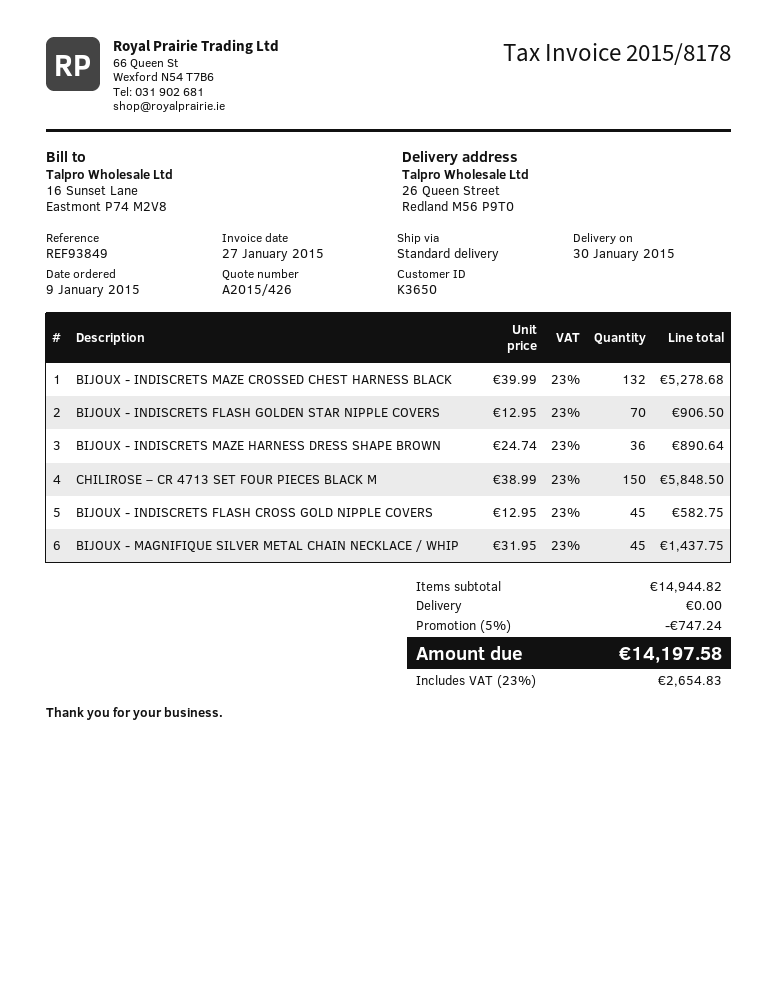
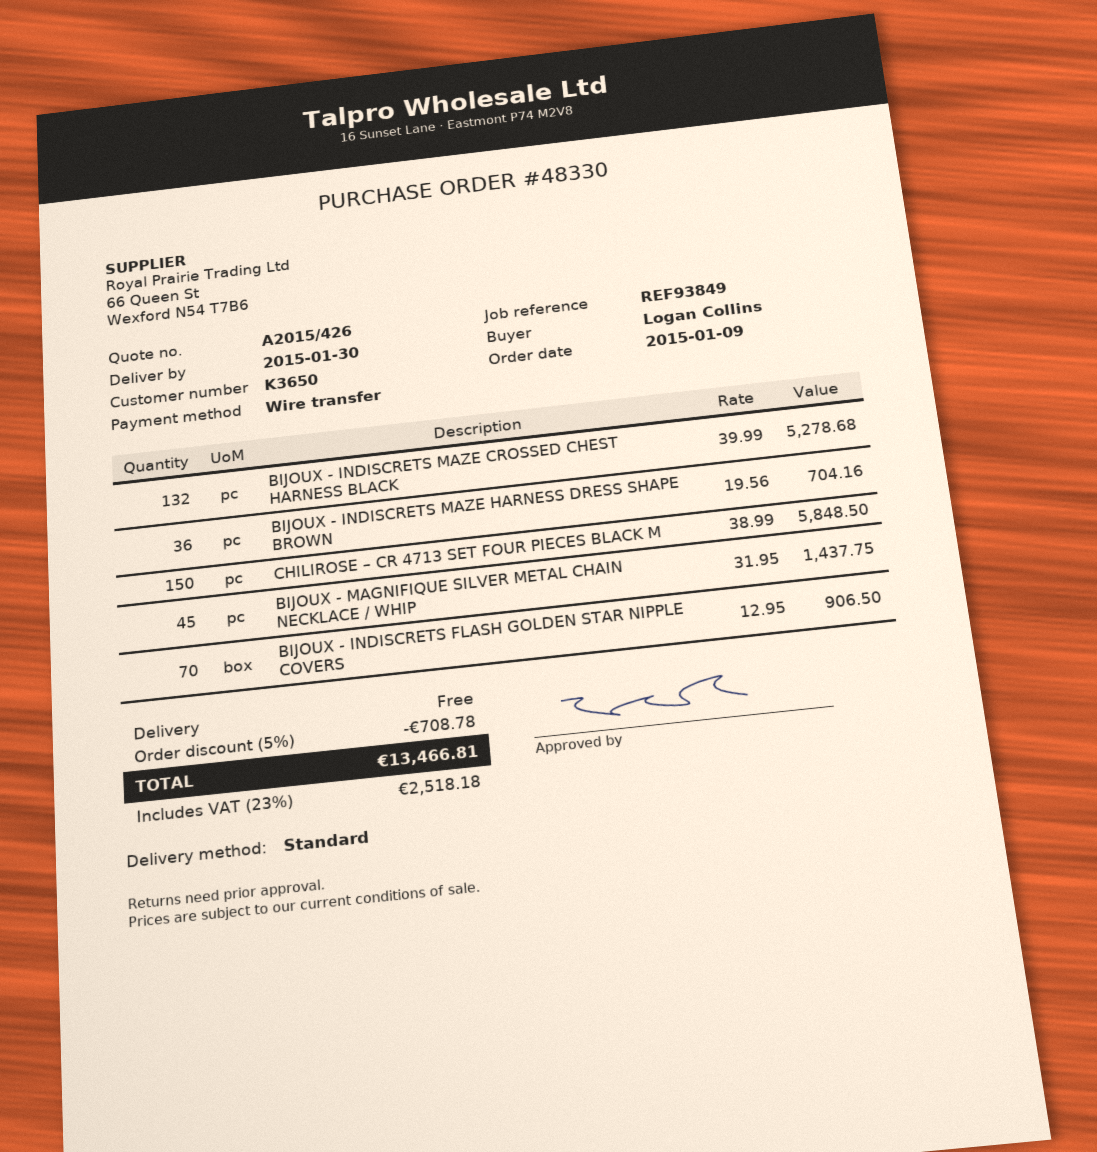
BIJOUX - INDISCRETS MAZE HARNESS DRESS SHAPE BROWN: 36 x 24.74 = 890.64 -> 36 x 19.56 = 704.16
BIJOUX - INDISCRETS FLASH CROSS GOLD NIPPLE COVERS: 45 x 12.95 = 582.75 -> none
discount: 5% = 747.24 -> 5% = 708.78
tax: 23% = 2654.83 -> 23% = 2518.18
total: 14197.58 -> 13466.81

